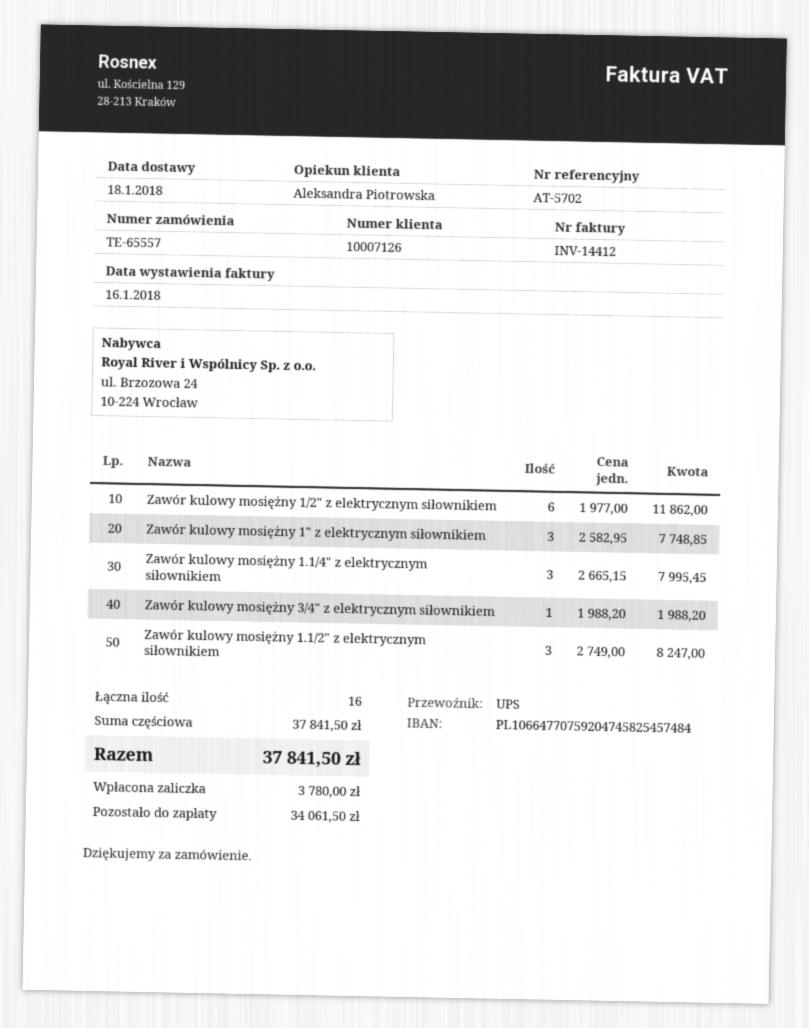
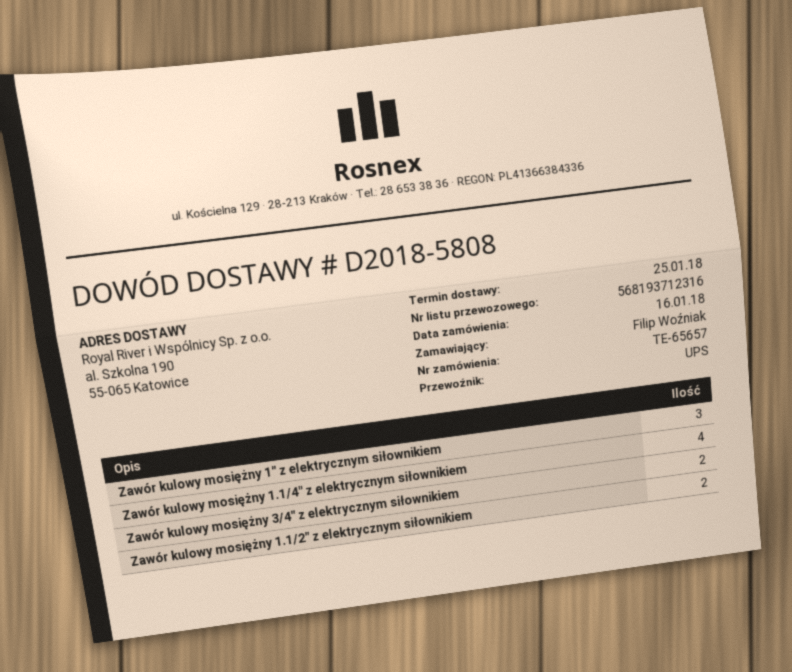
order number: TE-65557 -> TE-65657
delivery date: 2018-01-18 -> 2018-01-25
Zawór kulowy mosiężny 1/2" z elektrycznym siłownikiem: 6 -> none
Zawór kulowy mosiężny 1.1/4" z elektrycznym siłownikiem: 3 -> 4
Zawór kulowy mosiężny 3/4" z elektrycznym siłownikiem: 1 -> 2
Zawór kulowy mosiężny 1.1/2" z elektrycznym siłownikiem: 3 -> 2

